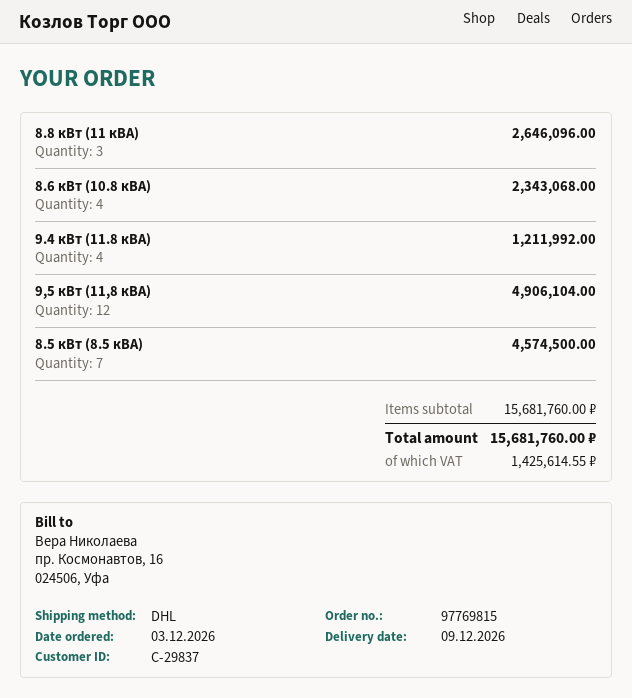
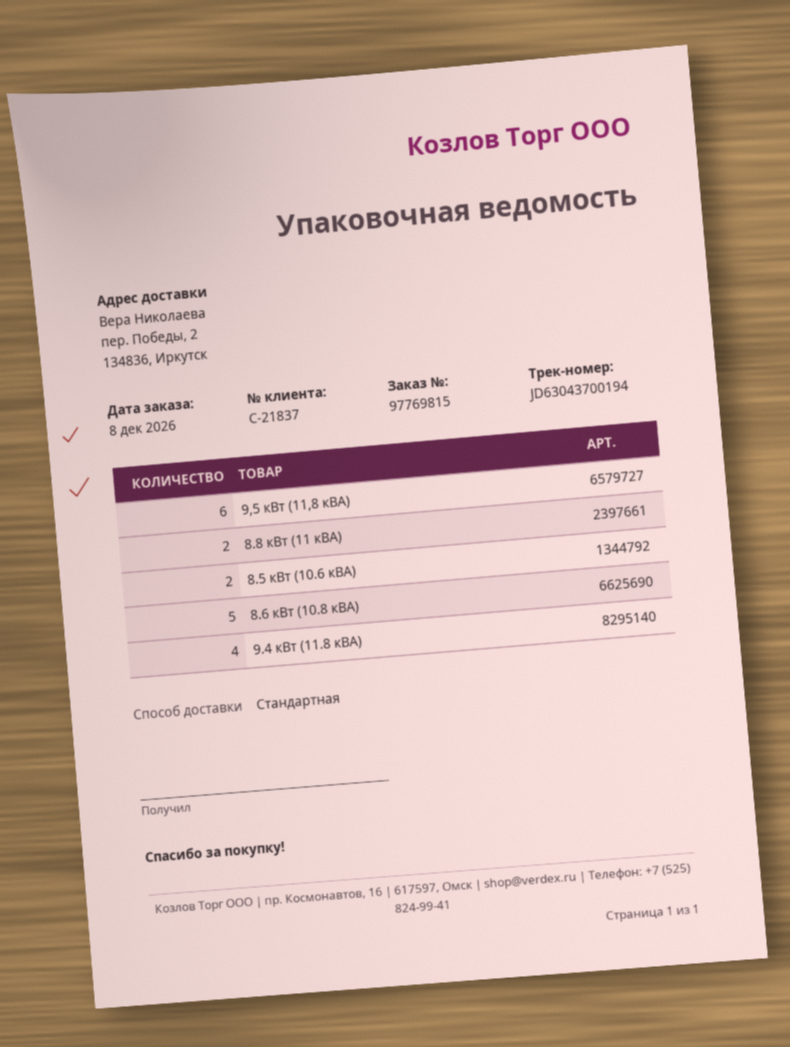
order date: 2026-12-03 -> 2026-12-08
customer number: C-29837 -> C-21837
shipping method: DHL -> standard
8.8 кВт (11 кВА): 3 -> 2
8.6 кВт (10.8 кВА): 4 -> 5
9,5 кВт (11,8 кВА): 12 -> 6
8.5 кВт (8.5 кВА): 7 -> none
8.5 кВт (10.6 кВА): none -> 2

